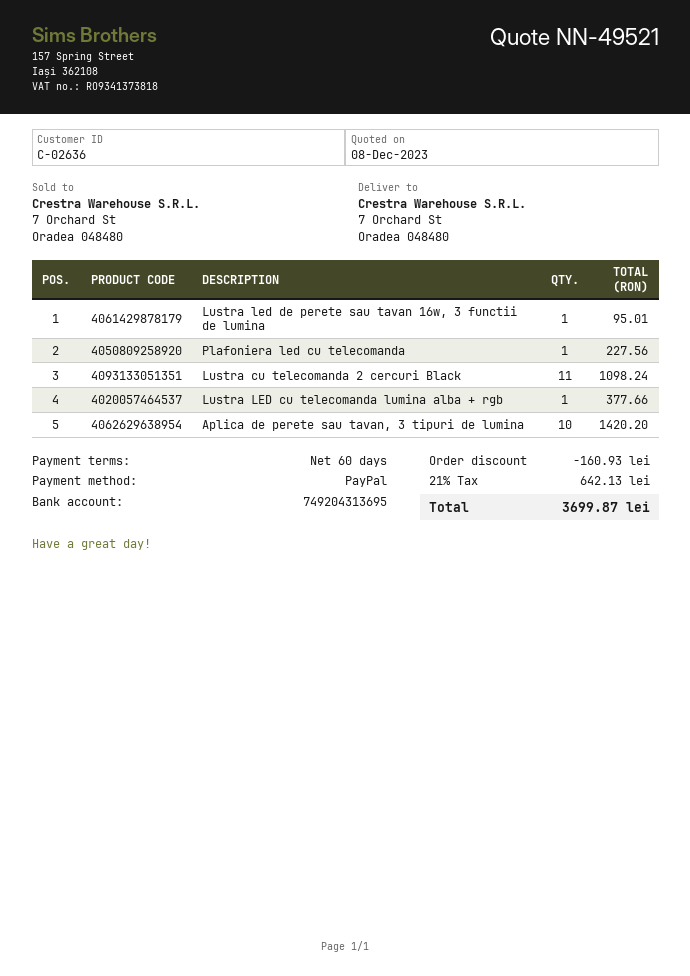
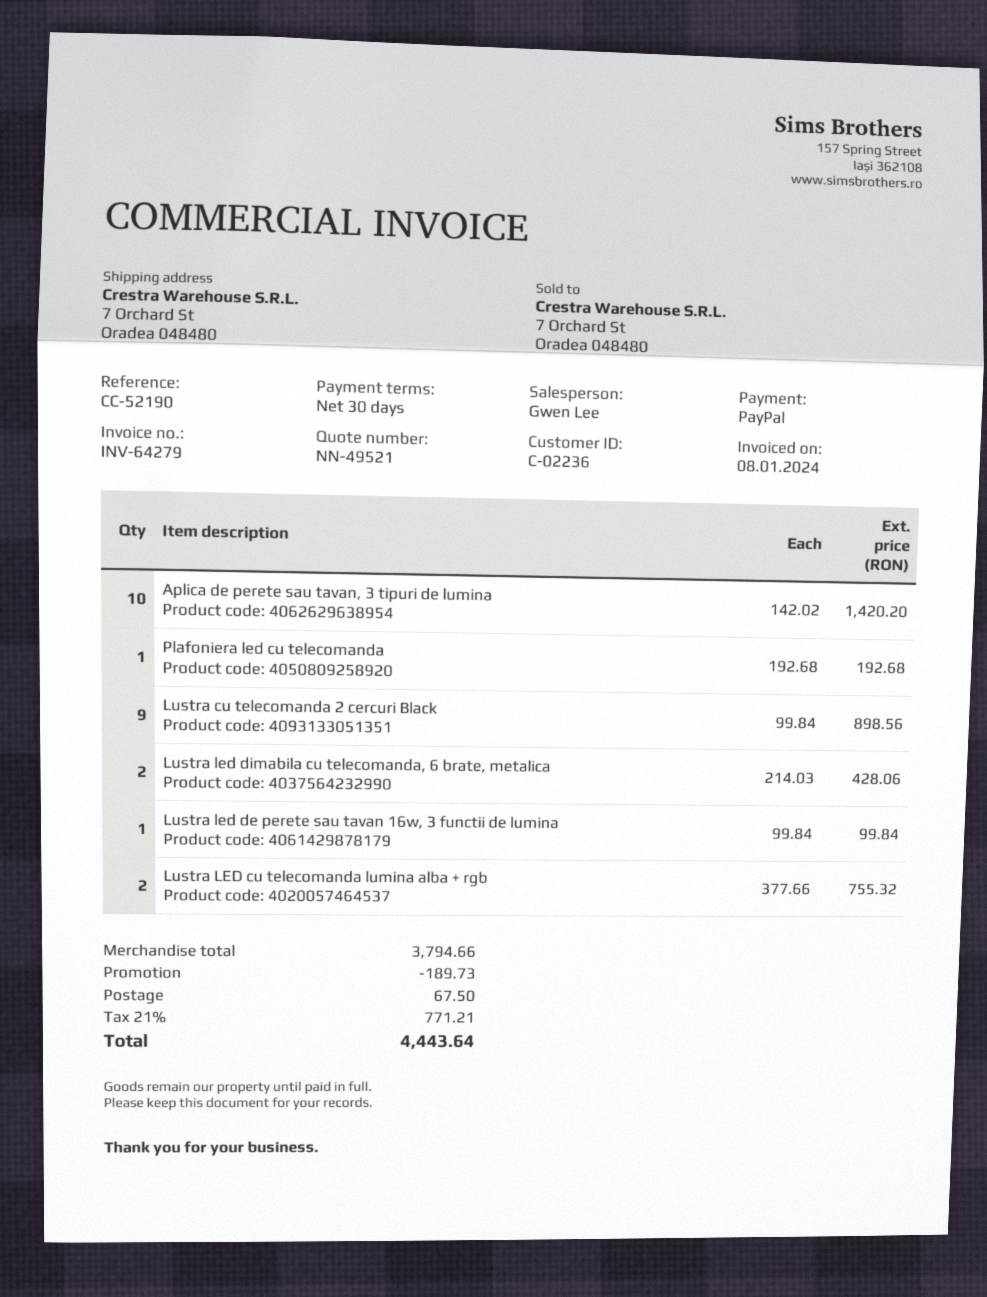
payment terms: 60 days -> 30 days
customer number: C-02636 -> C-02236
Lustra led de perete sau tavan 16w, 3 functii de lumina: 1 for 95.01 -> 1 for 99.84
Plafoniera led cu telecomanda: 1 for 227.56 -> 1 for 192.68
Lustra cu telecomanda 2 cercuri Black: 11 for 1098.24 -> 9 for 898.56
Lustra LED cu telecomanda lumina alba + rgb: 1 for 377.66 -> 2 for 755.32
Lustra led dimabila cu telecomanda, 6 brate, metalica: none -> 2 for 428.06
discount: 160.93 -> 189.73
shipping: none -> 67.50
tax: 21% = 642.13 -> 21% = 771.21
total: 3699.87 -> 4443.64

